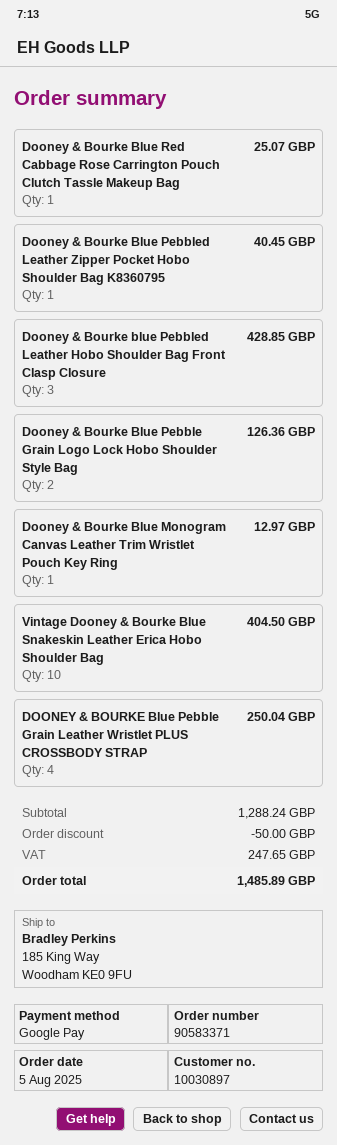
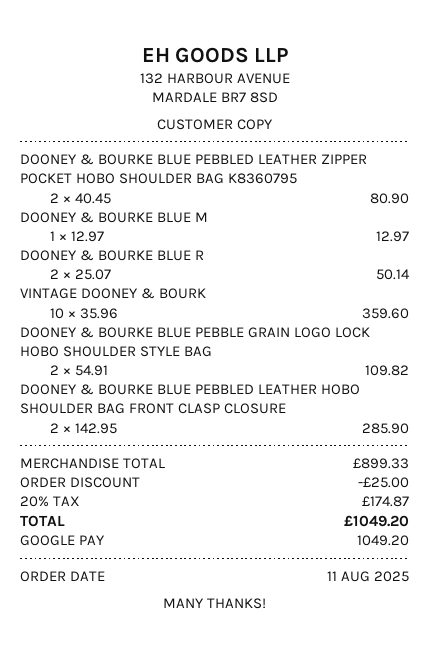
order date: 2025-08-05 -> 2025-08-11
Dooney & Bourke Blue Red Cabbage Rose Carrington Pouch Clutch Tassle Makeup Bag: 1 for 25.07 -> 2 for 50.14
Dooney & Bourke Blue Pebbled Leather Zipper Pocket Hobo Shoulder Bag K8360795: 1 for 40.45 -> 2 for 80.90
Dooney & Bourke blue Pebbled Leather Hobo Shoulder Bag Front Clasp Closure: 3 for 428.85 -> 2 for 285.90
Dooney & Bourke Blue Pebble Grain Logo Lock Hobo Shoulder Style Bag: 2 for 126.36 -> 2 for 109.82
Vintage Dooney & Bourke Blue Snakeskin Leather Erica Hobo Shoulder Bag: 10 for 404.50 -> 10 for 359.60
DOONEY & BOURKE Blue Pebble Grain Leather Wristlet PLUS CROSSBODY STRAP: 4 for 250.04 -> none
subtotal: 1288.24 -> 899.33
discount: 50.00 -> 25.00
tax: 247.65 -> 174.87
total: 1485.89 -> 1049.20

